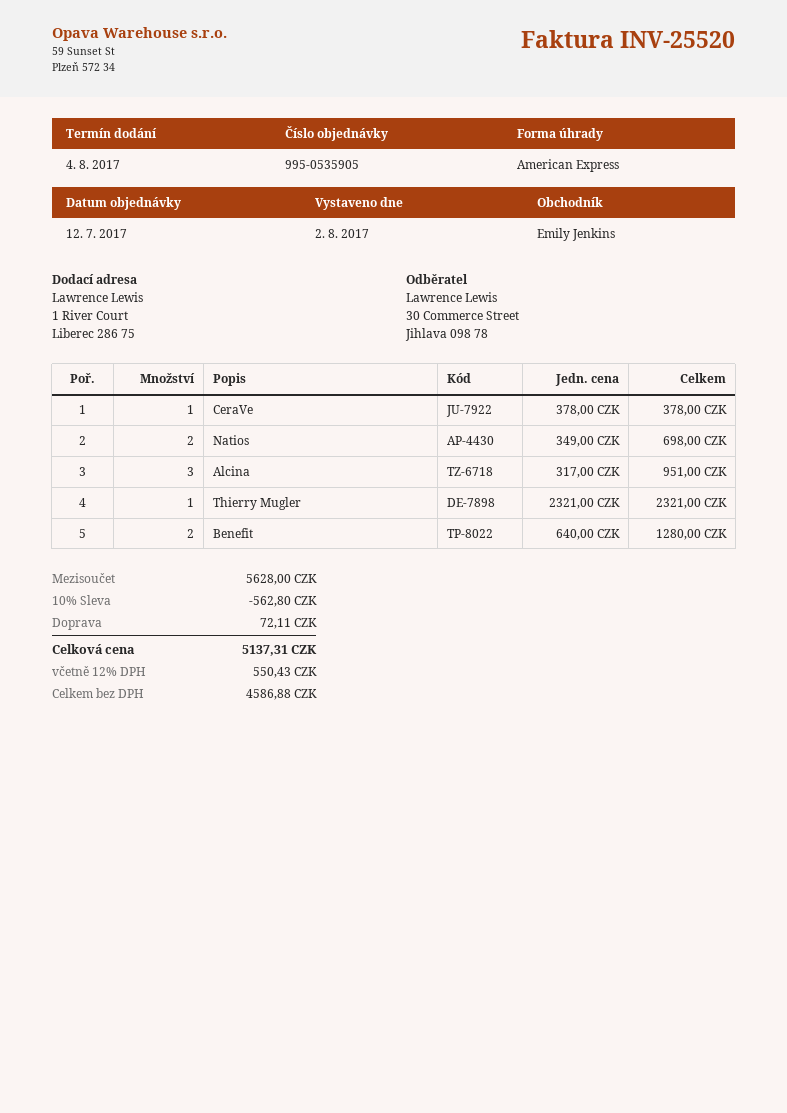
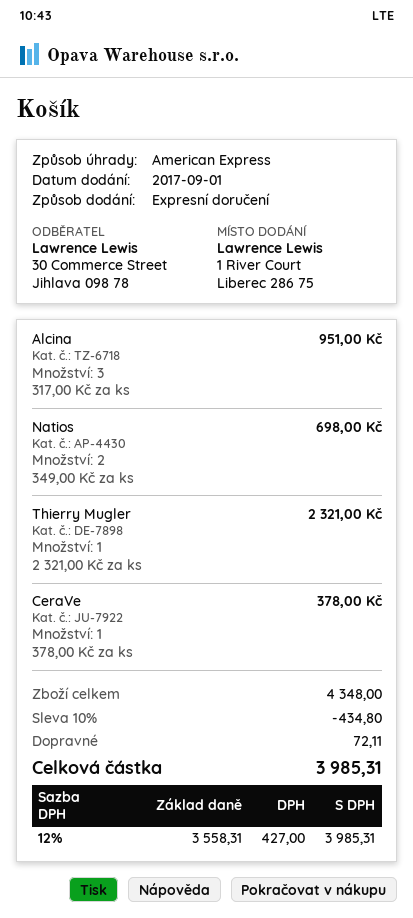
delivery date: 2017-08-04 -> 2017-09-01
Benefit: 2 x 640.00 = 1280.00 -> none
subtotal: 5628.00 -> 4348.00
discount: 10% = 562.80 -> 10% = 434.80
net: 4586.88 -> 3558.31
tax: 12% = 550.43 -> 12% = 427.00
total: 5137.31 -> 3985.31

